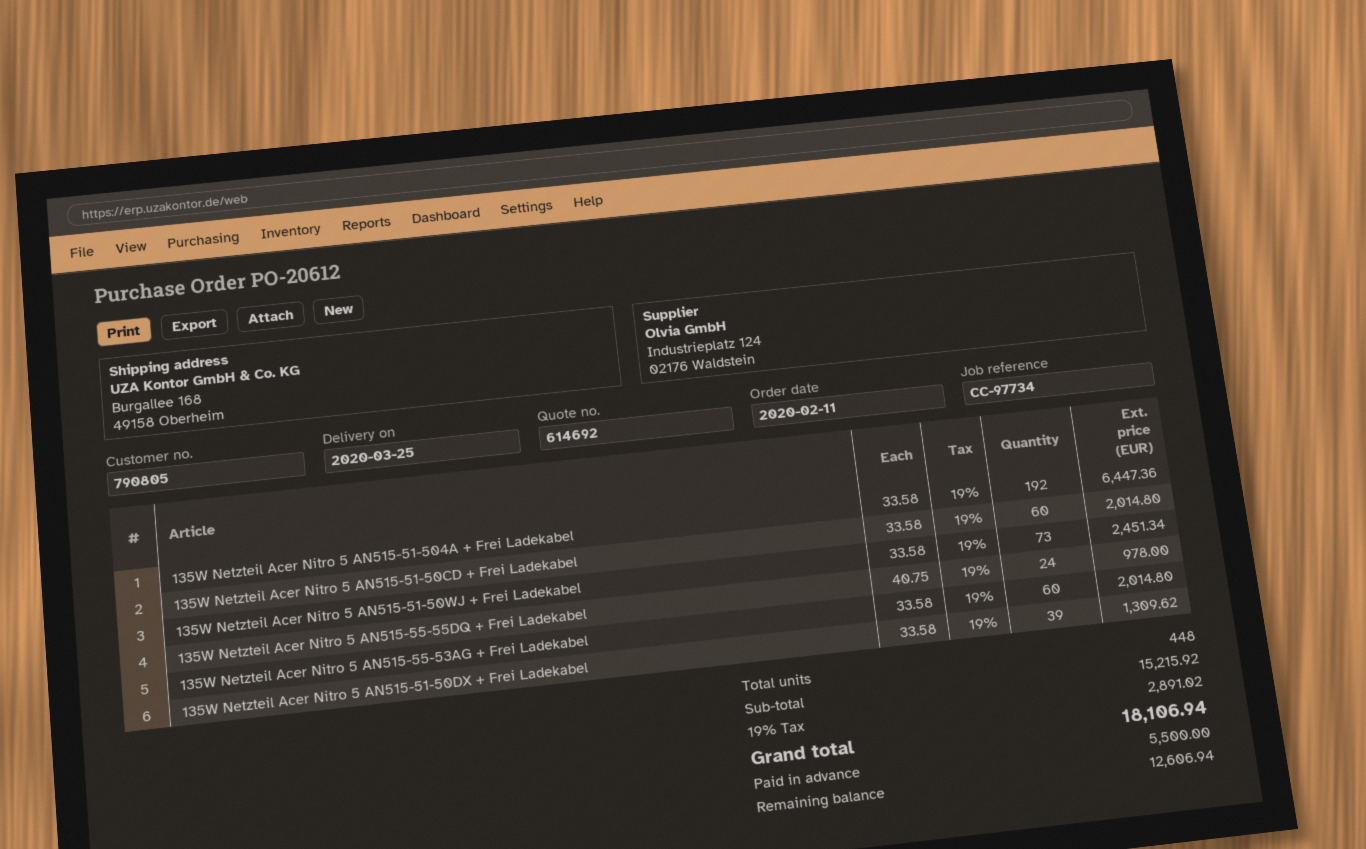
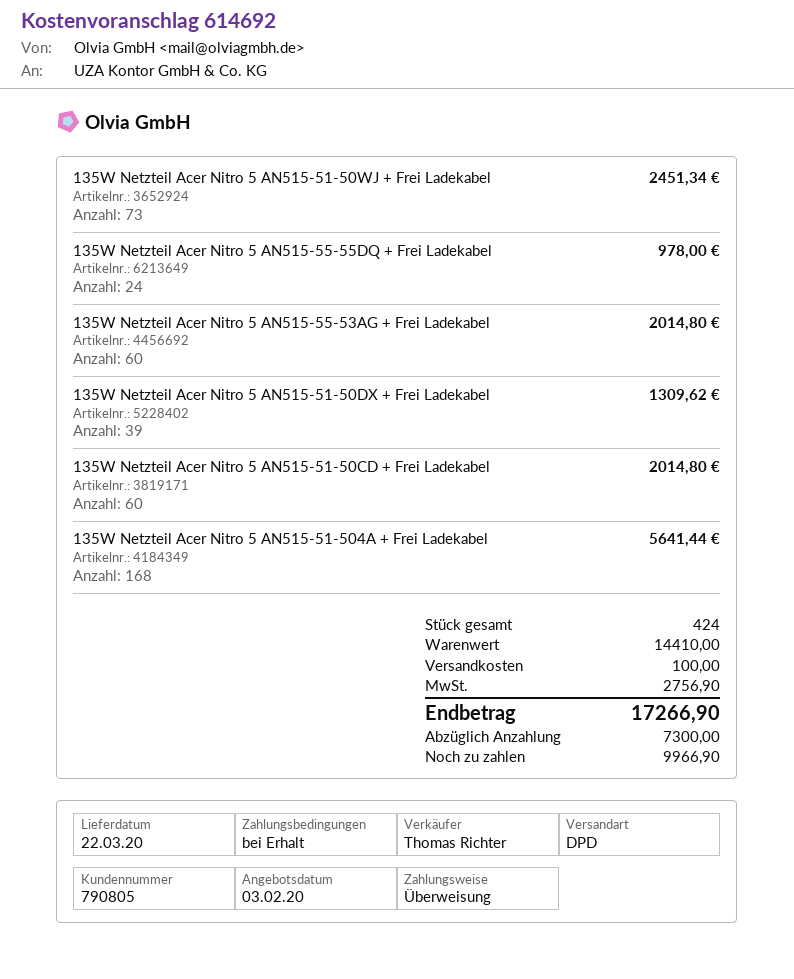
delivery date: 2020-03-25 -> 2020-03-22
135W Netzteil Acer Nitro 5 AN515-51-504A + Frei Ladekabel: 192 for 6447.36 -> 168 for 5641.44
total quantity: 448 -> 424
subtotal: 15215.92 -> 14410.00
shipping: none -> 100.00
tax: 2891.02 -> 2756.90
total: 18106.94 -> 17266.90
deposit: 5500.00 -> 7300.00
balance: 12606.94 -> 9966.90

